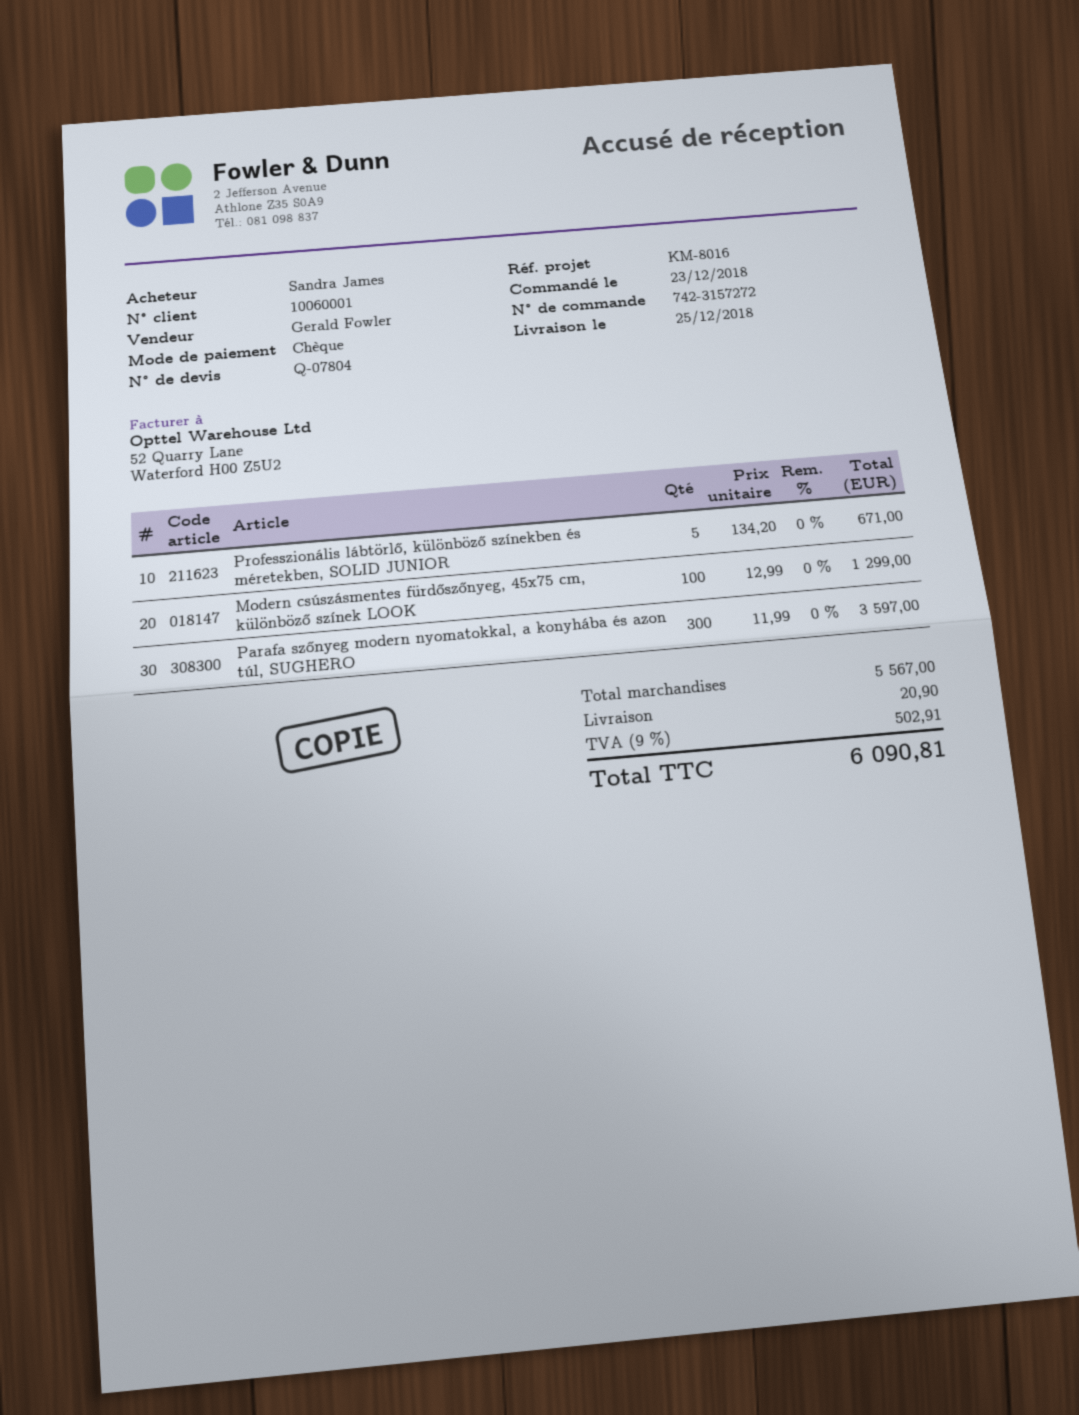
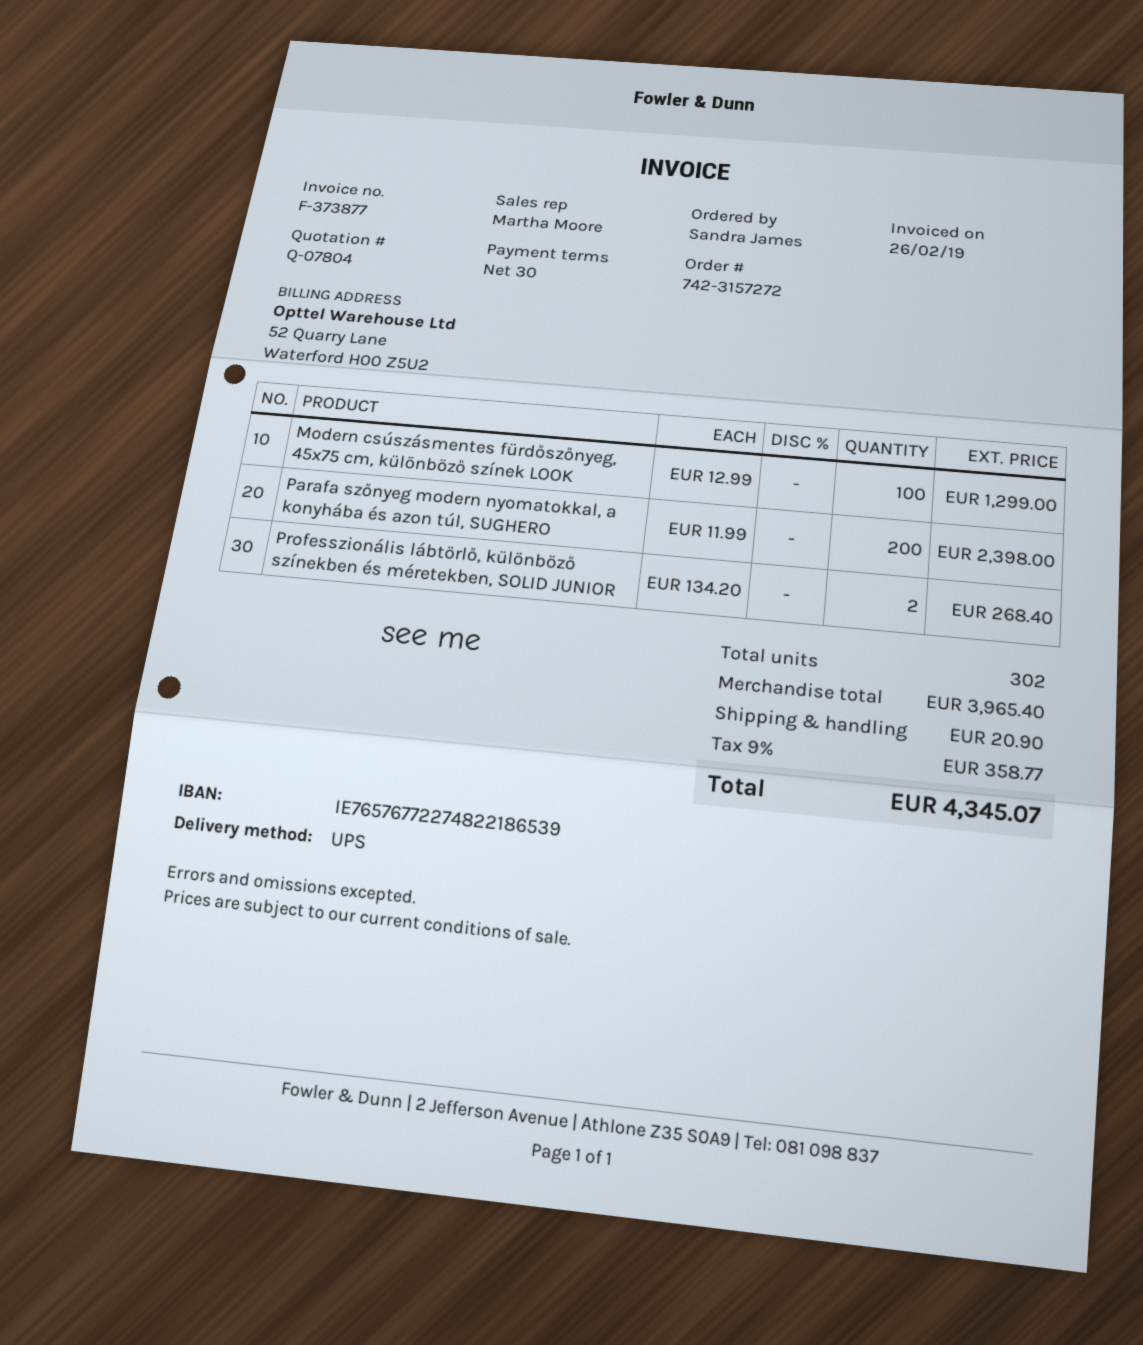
sales rep: Gerald Fowler -> Martha Moore
Professzionális lábtörlő, különböző színekben és méretekben, SOLID JUNIOR: 5 x 134.20 = 671.00 -> 2 x 134.20 = 268.40
Parafa szőnyeg modern nyomatokkal, a konyhába és azon túl, SUGHERO: 300 x 11.99 = 3597.00 -> 200 x 11.99 = 2398.00
subtotal: 5567.00 -> 3965.40
tax: 9% = 502.91 -> 9% = 358.77
total: 6090.81 -> 4345.07

